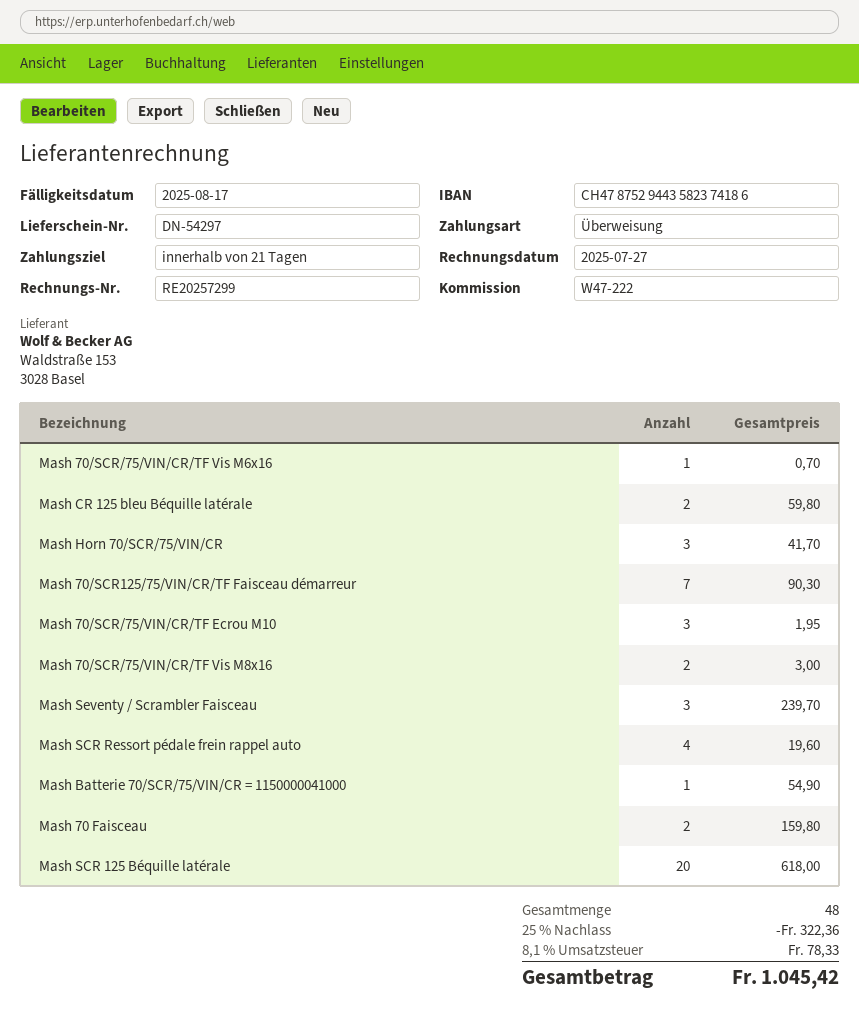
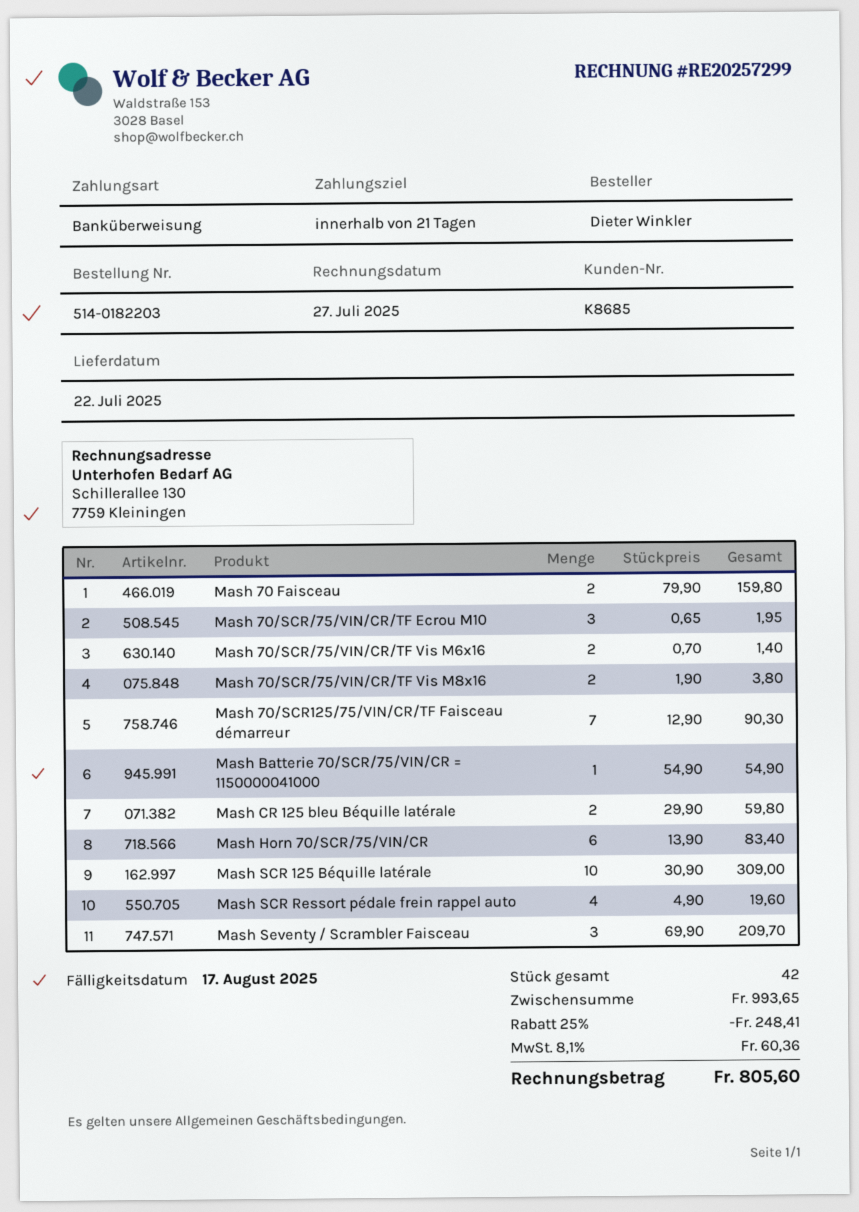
Mash 70/SCR/75/VIN/CR/TF Vis M6x16: 1 for 0.70 -> 2 for 1.40
Mash Horn 70/SCR/75/VIN/CR: 3 for 41.70 -> 6 for 83.40
Mash 70/SCR/75/VIN/CR/TF Vis M8x16: 2 for 3.00 -> 2 for 3.80
Mash Seventy / Scrambler Faisceau: 3 for 239.70 -> 3 for 209.70
Mash SCR 125 Béquille latérale: 20 for 618.00 -> 10 for 309.00
total quantity: 48 -> 42
discount: 25% = 322.36 -> 25% = 248.41
tax: 8.1% = 78.33 -> 8.1% = 60.36
total: 1045.42 -> 805.60

